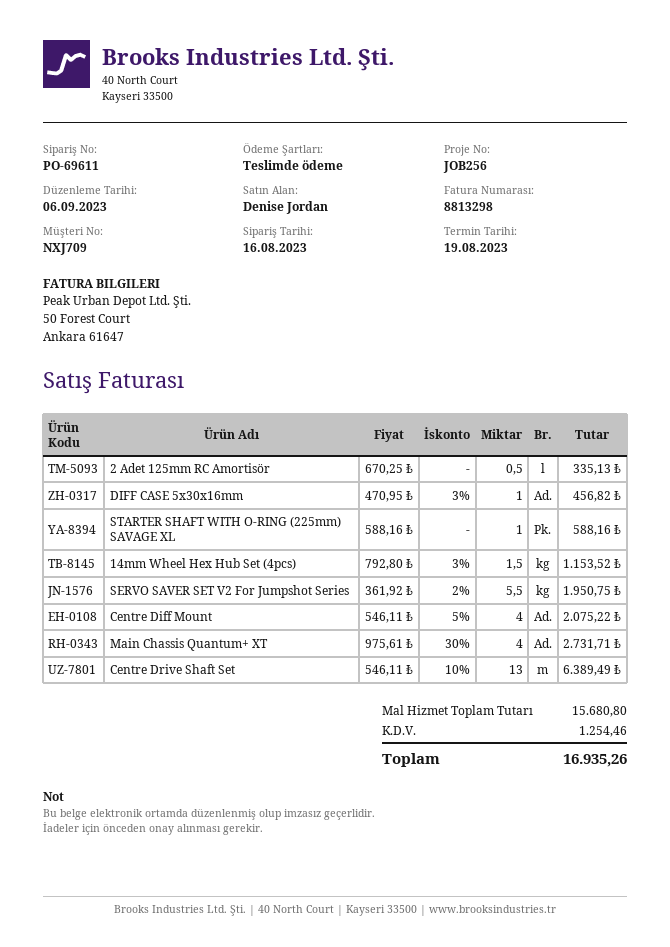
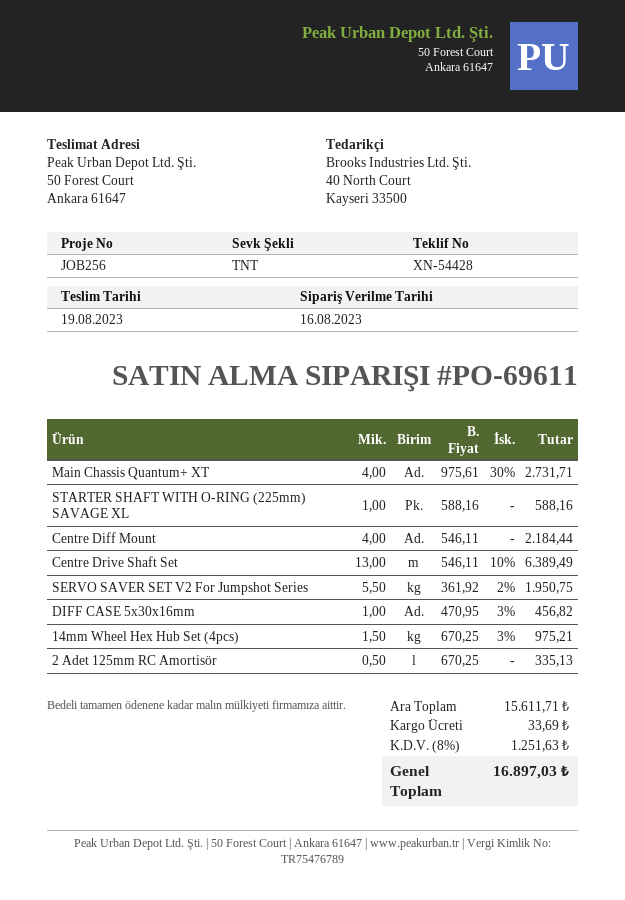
14mm Wheel Hex Hub Set (4pcs): 1.5 x 792.80 - 3% = 1153.52 -> 1.5 x 670.25 - 3% = 975.21
Centre Diff Mount: 4 x 546.11 - 5% = 2075.22 -> 4 x 546.11 = 2184.44
subtotal: 15680.80 -> 15611.71
shipping: none -> 33.69
tax: 1254.46 -> 1251.63
total: 16935.26 -> 16897.03

